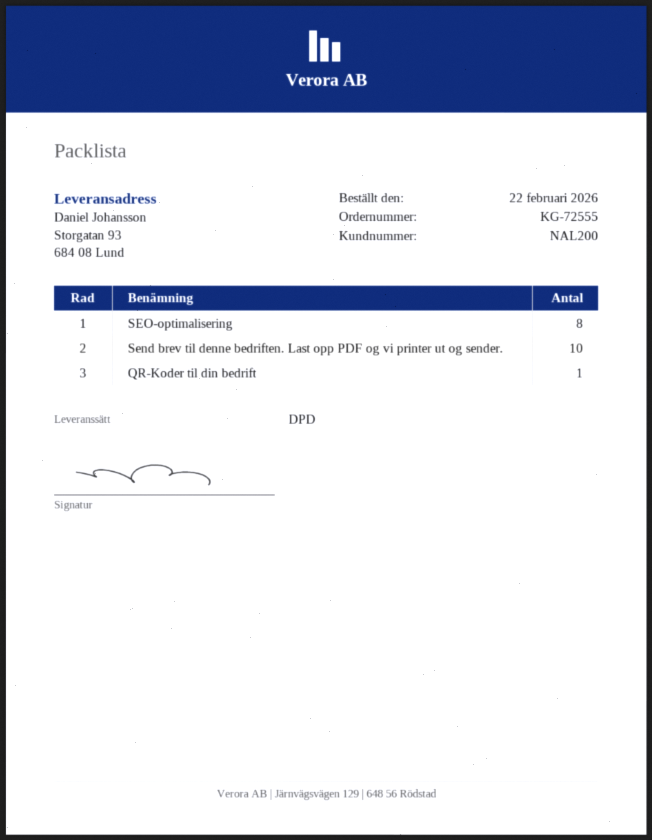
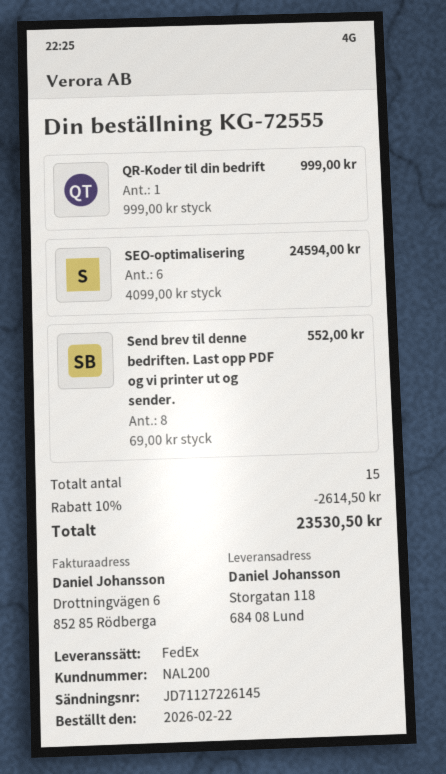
shipping method: DPD -> FedEx
ship to: Storgatan 93, 684 08 Lund -> Storgatan 118, 684 08 Lund
SEO-optimalisering: 8 -> 6
Send brev til denne bedriften. Last opp PDF og vi printer ut og sender.: 10 -> 8

